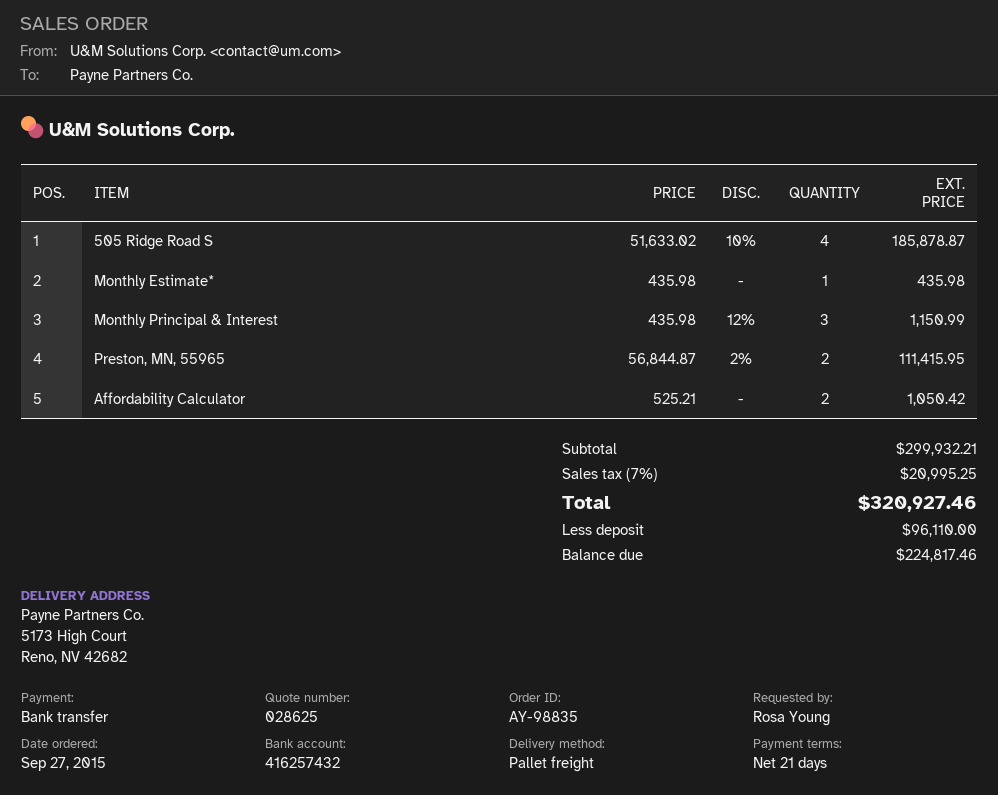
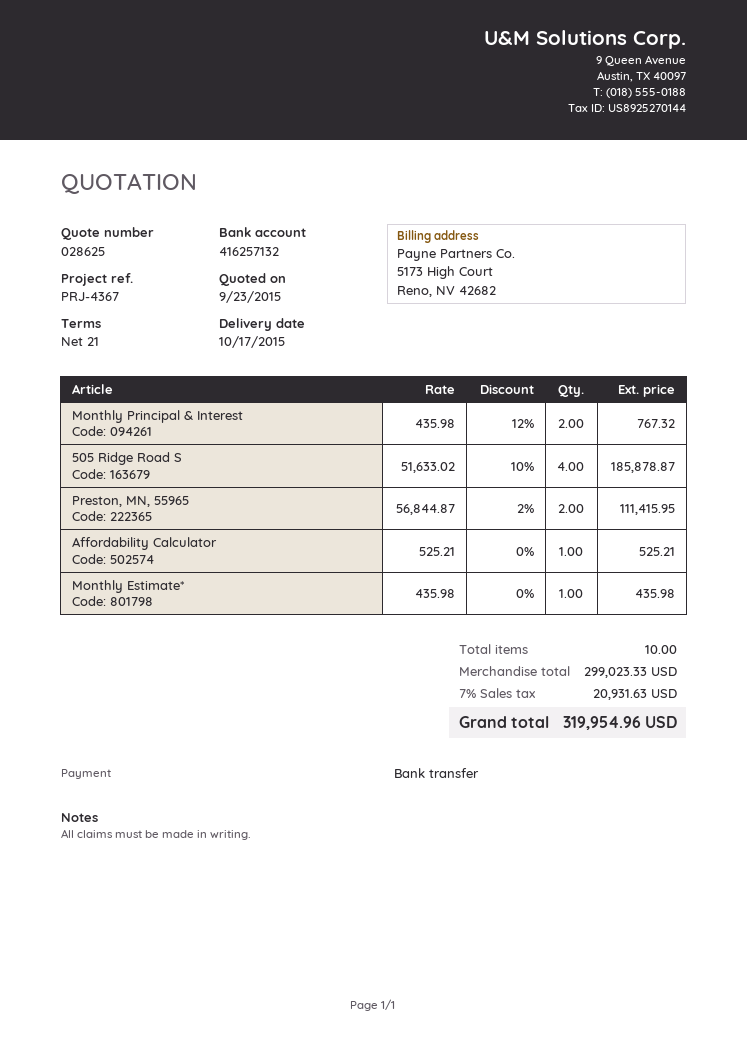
bank account: 416257432 -> 416257132
Monthly Principal & Interest: 3 x 435.98 - 12% = 1150.99 -> 2 x 435.98 - 12% = 767.32
Affordability Calculator: 2 x 525.21 = 1050.42 -> 1 x 525.21 = 525.21
subtotal: 299932.21 -> 299023.33
tax: 7% = 20995.25 -> 7% = 20931.63
total: 320927.46 -> 319954.96

